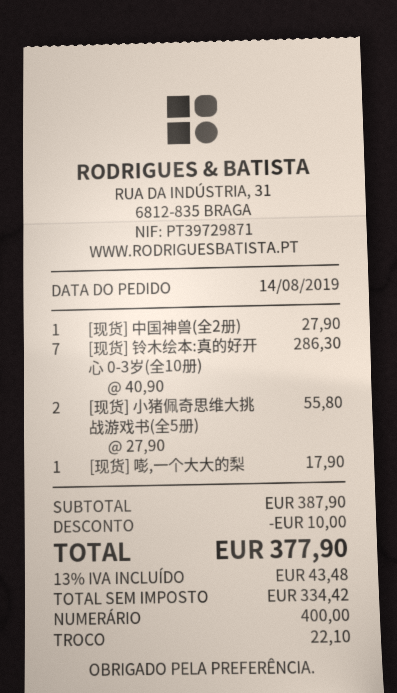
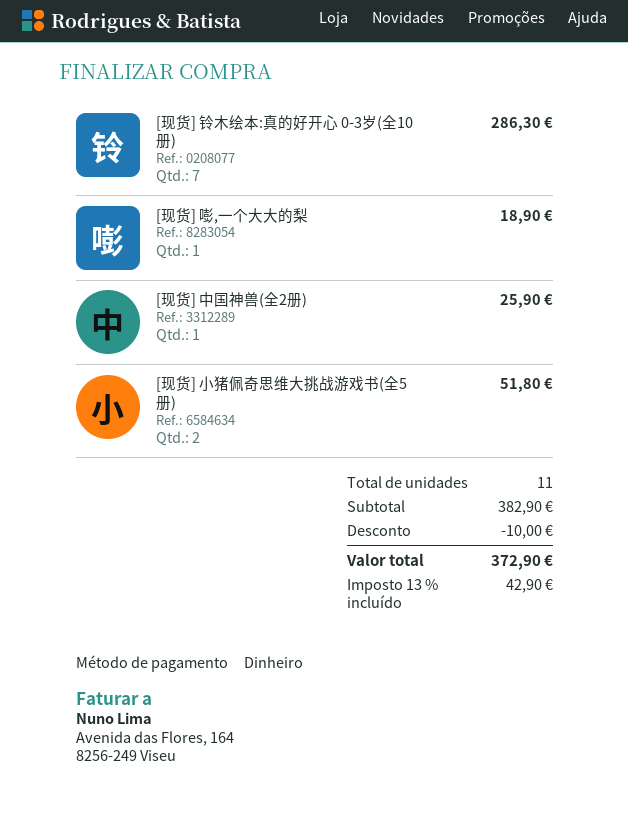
[现货] 中国神兽(全2册): 1 for 27.90 -> 1 for 25.90
[现货] 小猪佩奇思维大挑战游戏书(全5册): 2 for 55.80 -> 2 for 51.80
[现货] 嘭,一个大大的梨: 1 for 17.90 -> 1 for 18.90
subtotal: 387.90 -> 382.90
tax: 13% = 43.48 -> 13% = 42.90
total: 377.90 -> 372.90

